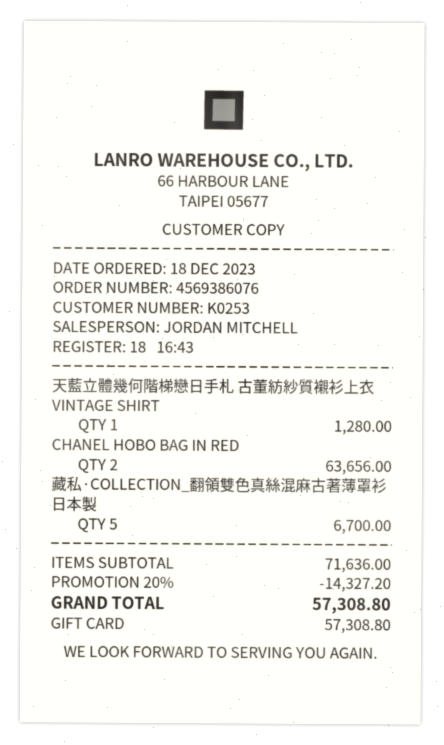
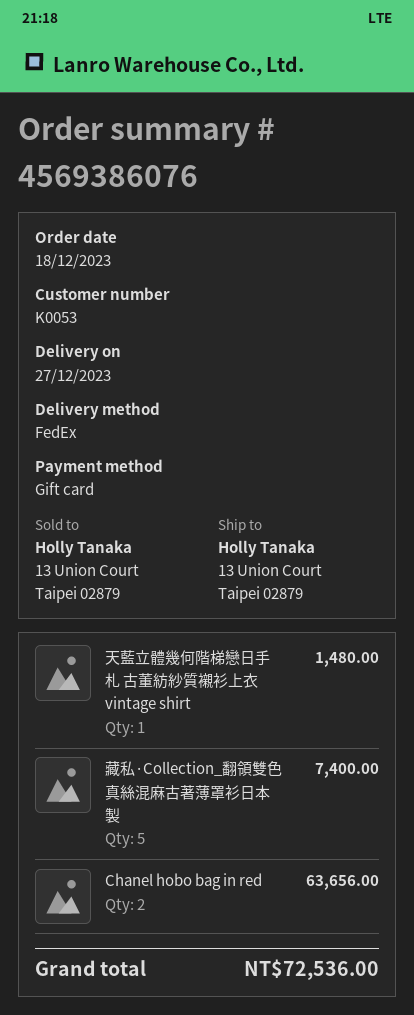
customer number: K0253 -> K0053
天藍立體幾何階梯戀日手札 古董紡紗質襯衫上衣 VINTAGE SHIRT: 1 for 1280.00 -> 1 for 1480.00
藏私·COLLECTION_翻領雙色真絲混麻古著薄罩衫日本製: 5 for 6700.00 -> 5 for 7400.00
discount: 20% = 14327.20 -> none
total: 57308.80 -> 72536.00

